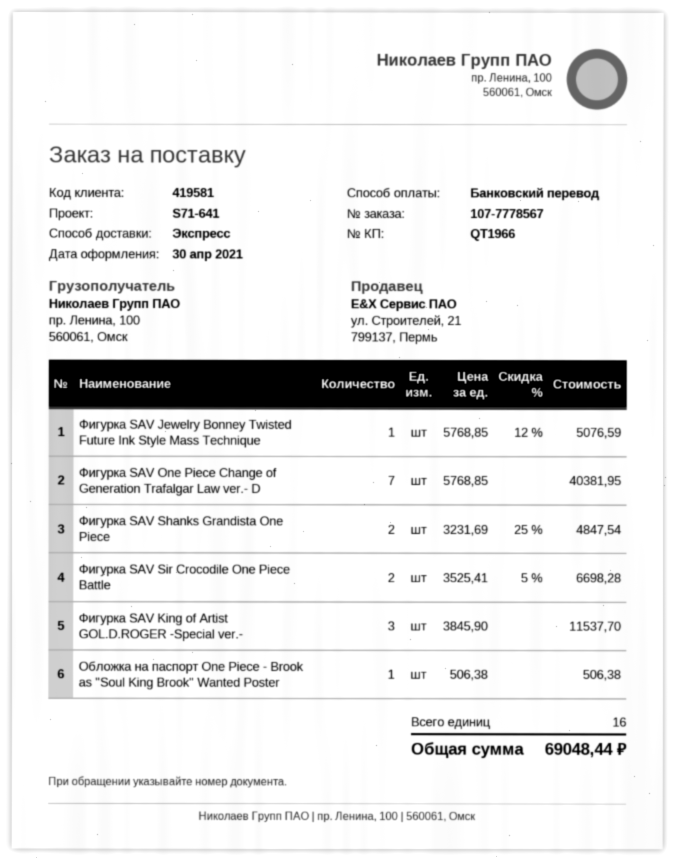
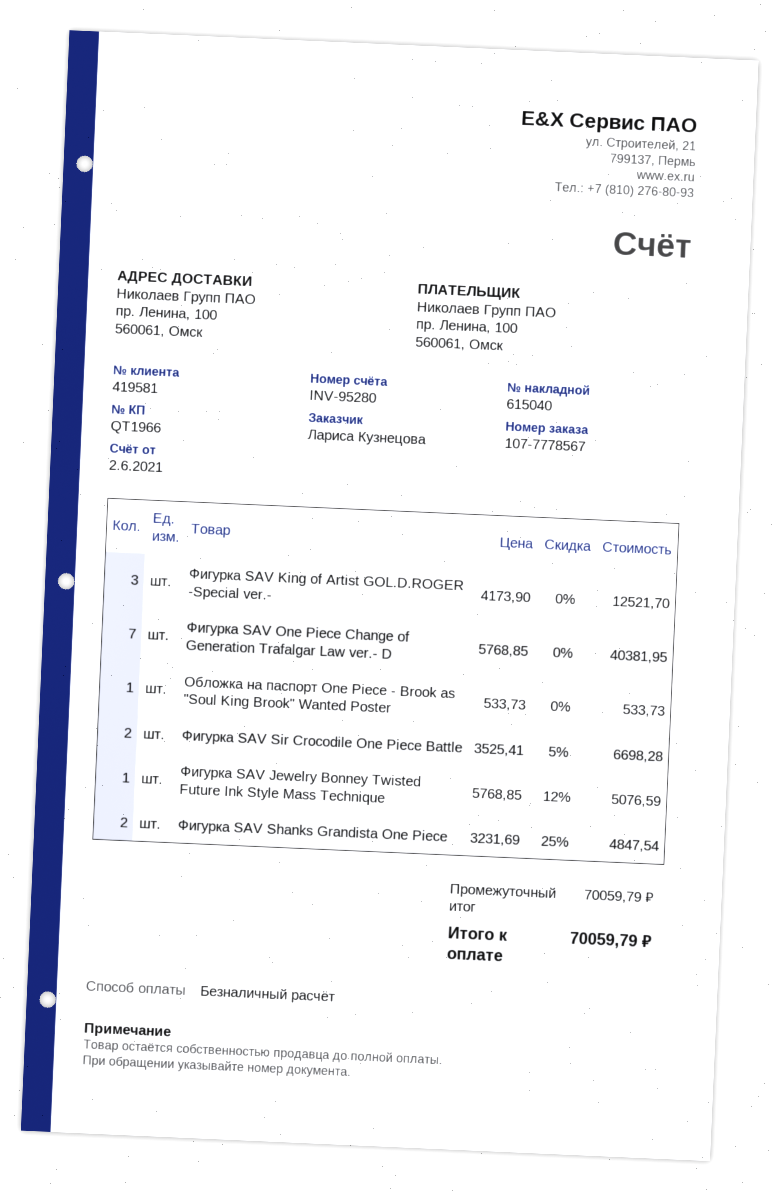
Фигурка SAV King of Artist GOL.D.ROGER -Special ver.-: 3 x 3845.90 = 11537.70 -> 3 x 4173.90 = 12521.70
Обложка на паспорт One Piece - Brook as "Soul King Brook" Wanted Poster: 1 x 506.38 = 506.38 -> 1 x 533.73 = 533.73
total: 69048.44 -> 70059.79

